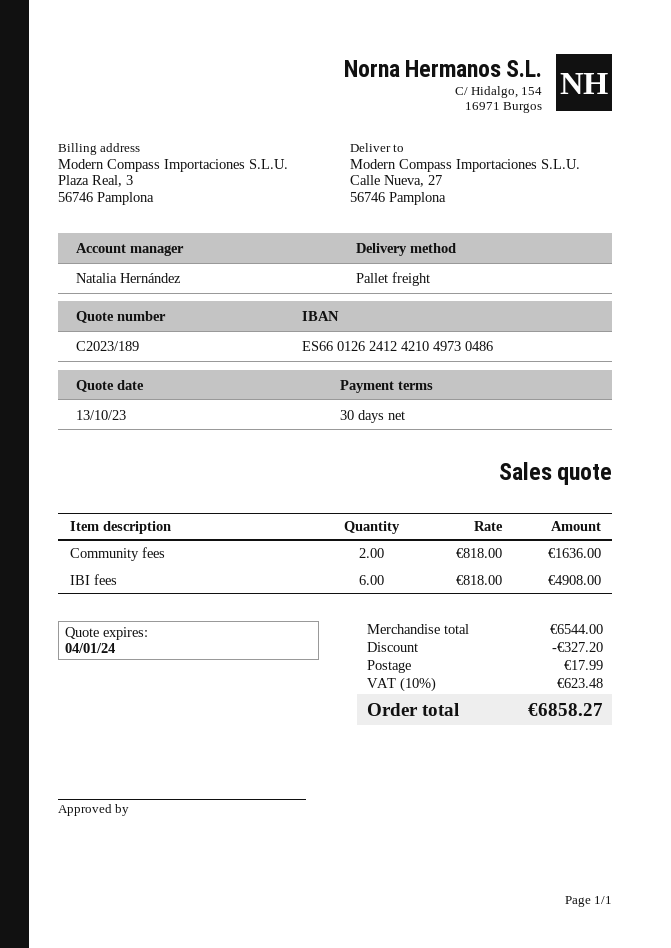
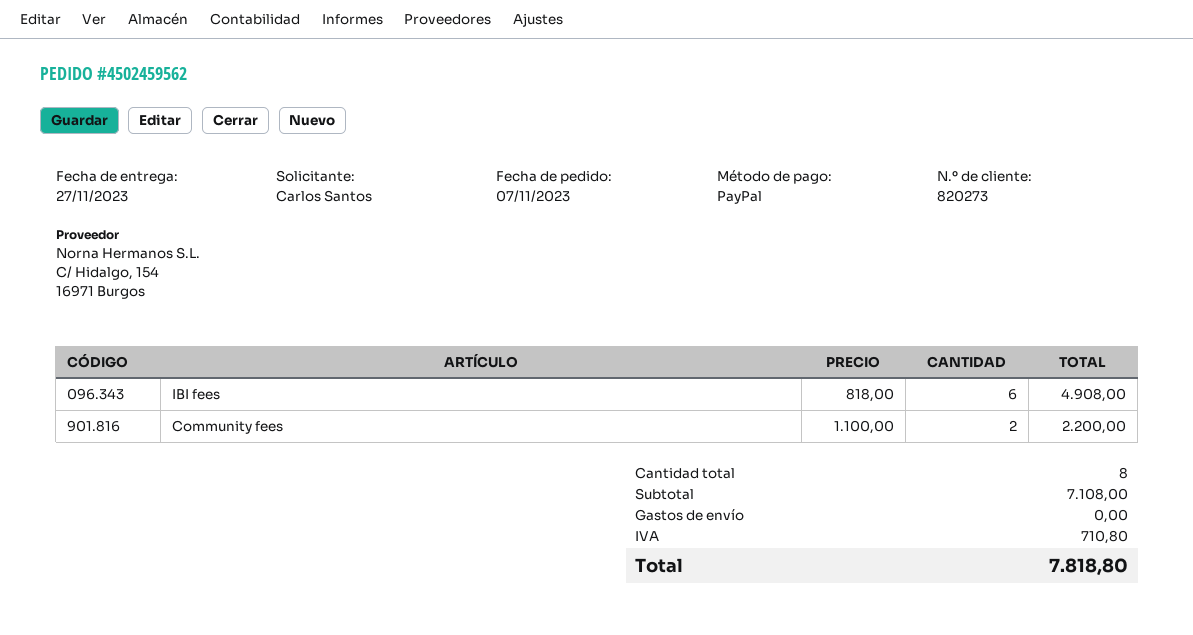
Community fees: 2 x 818.00 = 1636.00 -> 2 x 1100.00 = 2200.00
subtotal: 6544.00 -> 7108.00
discount: 327.20 -> none
shipping: 17.99 -> 0.00
tax: 623.48 -> 710.80
total: 6858.27 -> 7818.80

